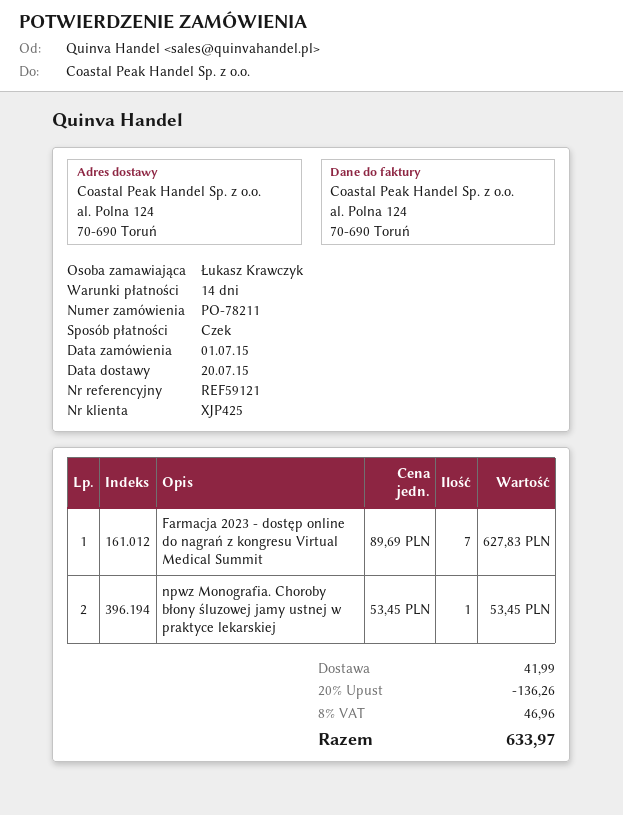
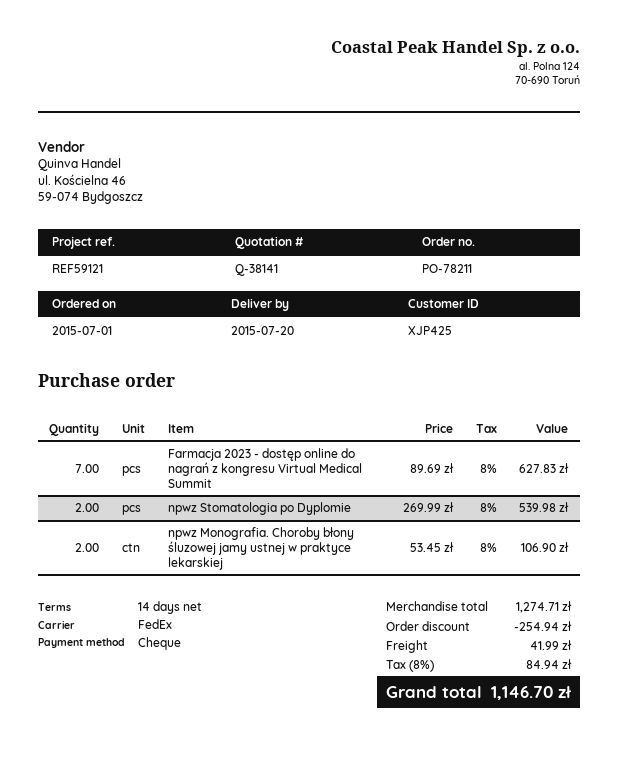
npwz Monografia. Choroby błony śluzowej jamy ustnej w praktyce lekarskiej: 1 x 53.45 = 53.45 -> 2 x 53.45 = 106.90
npwz Stomatologia po Dyplomie: none -> 2 x 269.99 = 539.98
discount: 136.26 -> 254.94
tax: 8% = 46.96 -> 8% = 84.94
total: 633.97 -> 1146.70

